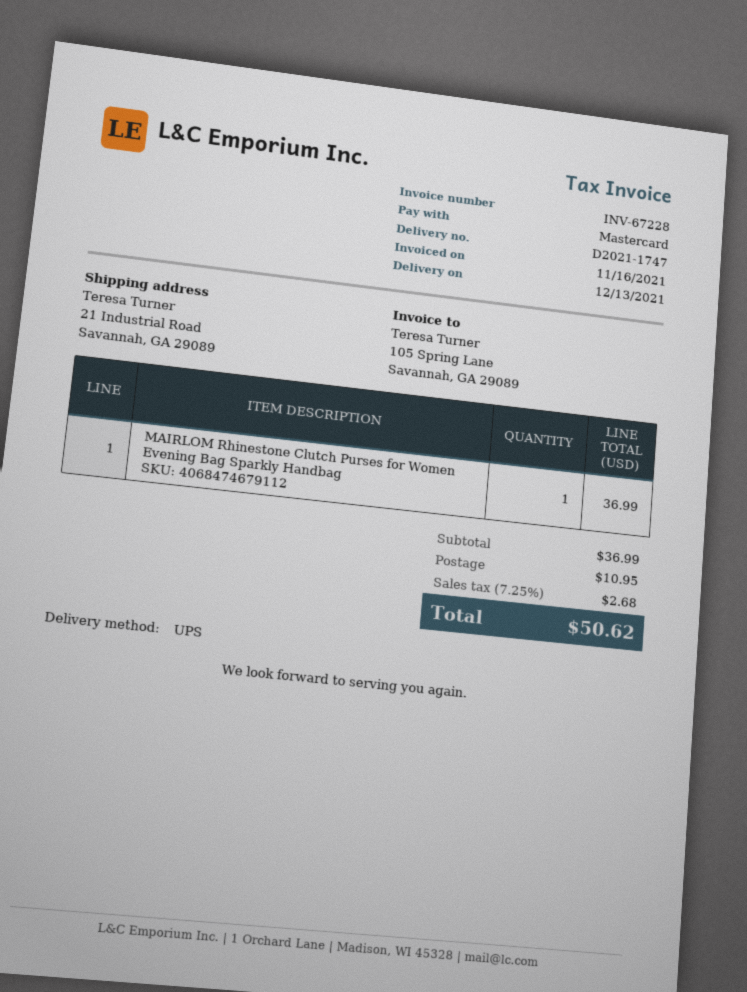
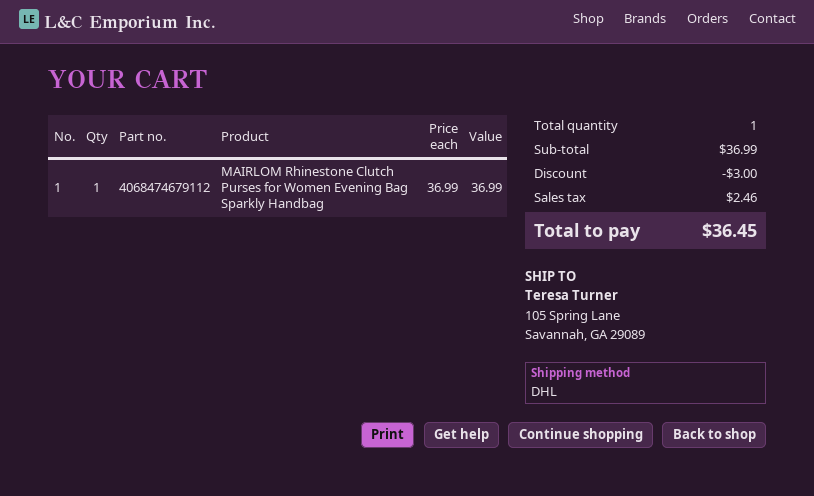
shipping method: UPS -> DHL
ship to: 21 Industrial Road, Savannah, GA 29089 -> 105 Spring Lane, Savannah, GA 29089
discount: none -> 3.00
shipping: 10.95 -> none
tax: 2.68 -> 2.46
total: 50.62 -> 36.45

